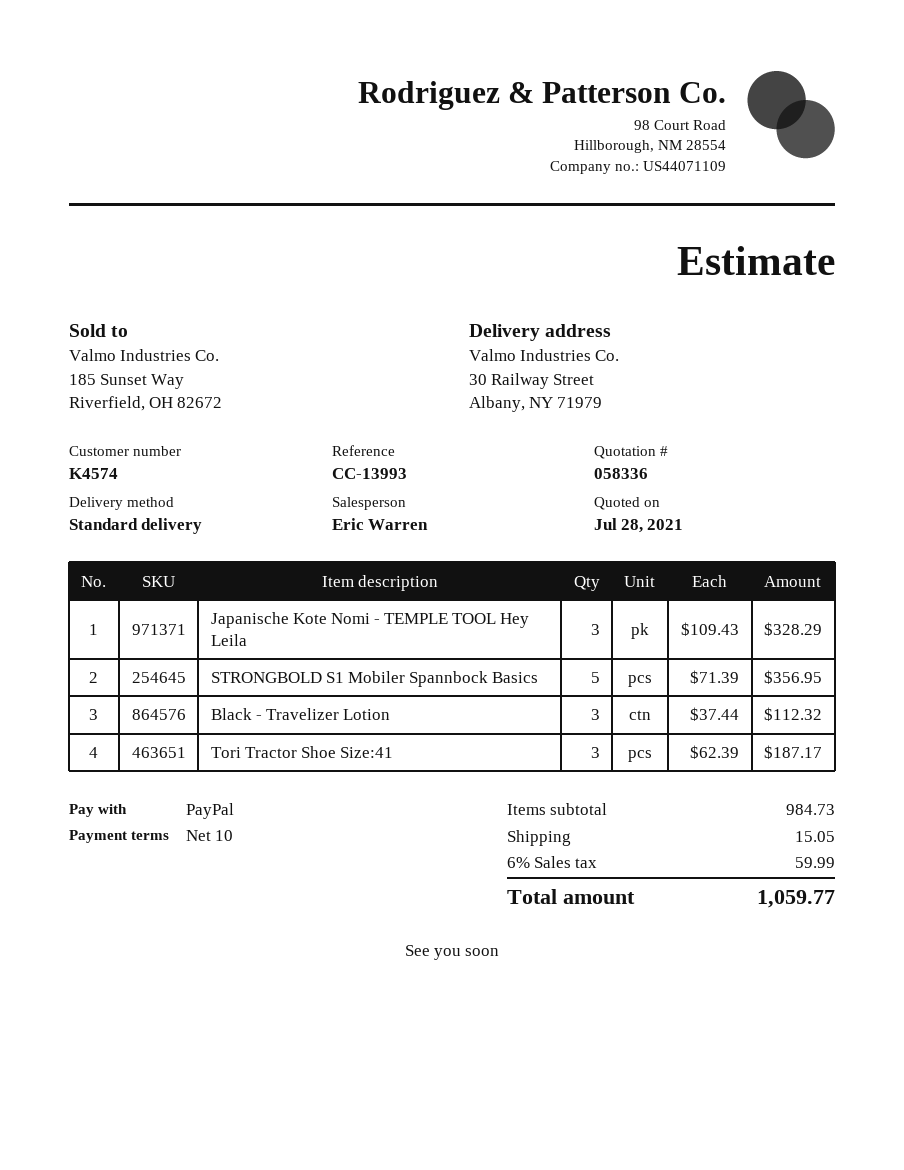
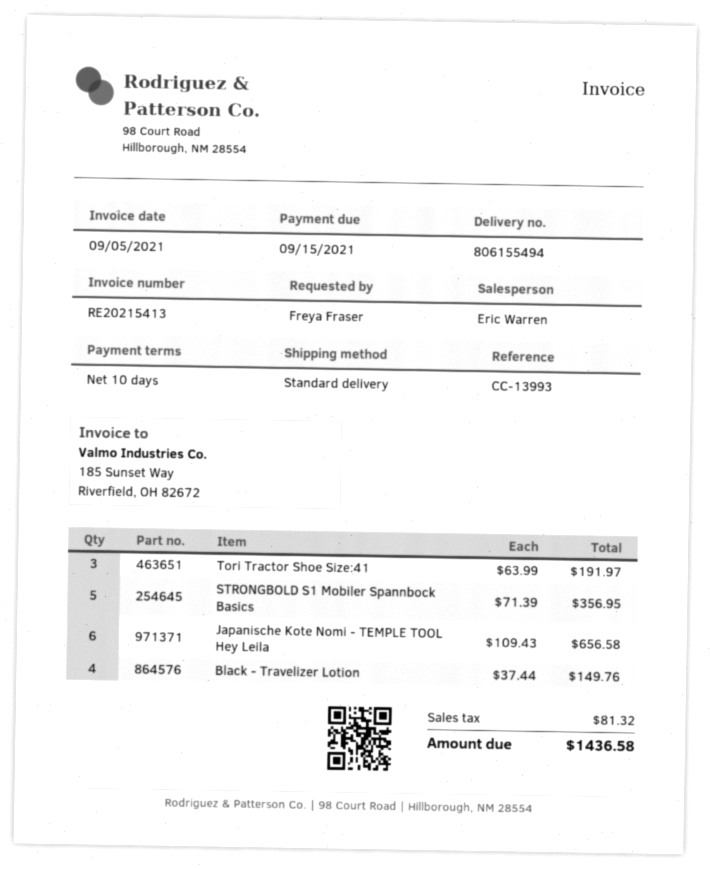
Japanische Kote Nomi - TEMPLE TOOL Hey Leila: 3 x 109.43 = 328.29 -> 6 x 109.43 = 656.58
Black - Travelizer Lotion: 3 x 37.44 = 112.32 -> 4 x 37.44 = 149.76
Tori Tractor Shoe Size:41: 3 x 62.39 = 187.17 -> 3 x 63.99 = 191.97
shipping: 15.05 -> none
tax: 59.99 -> 81.32
total: 1059.77 -> 1436.58

